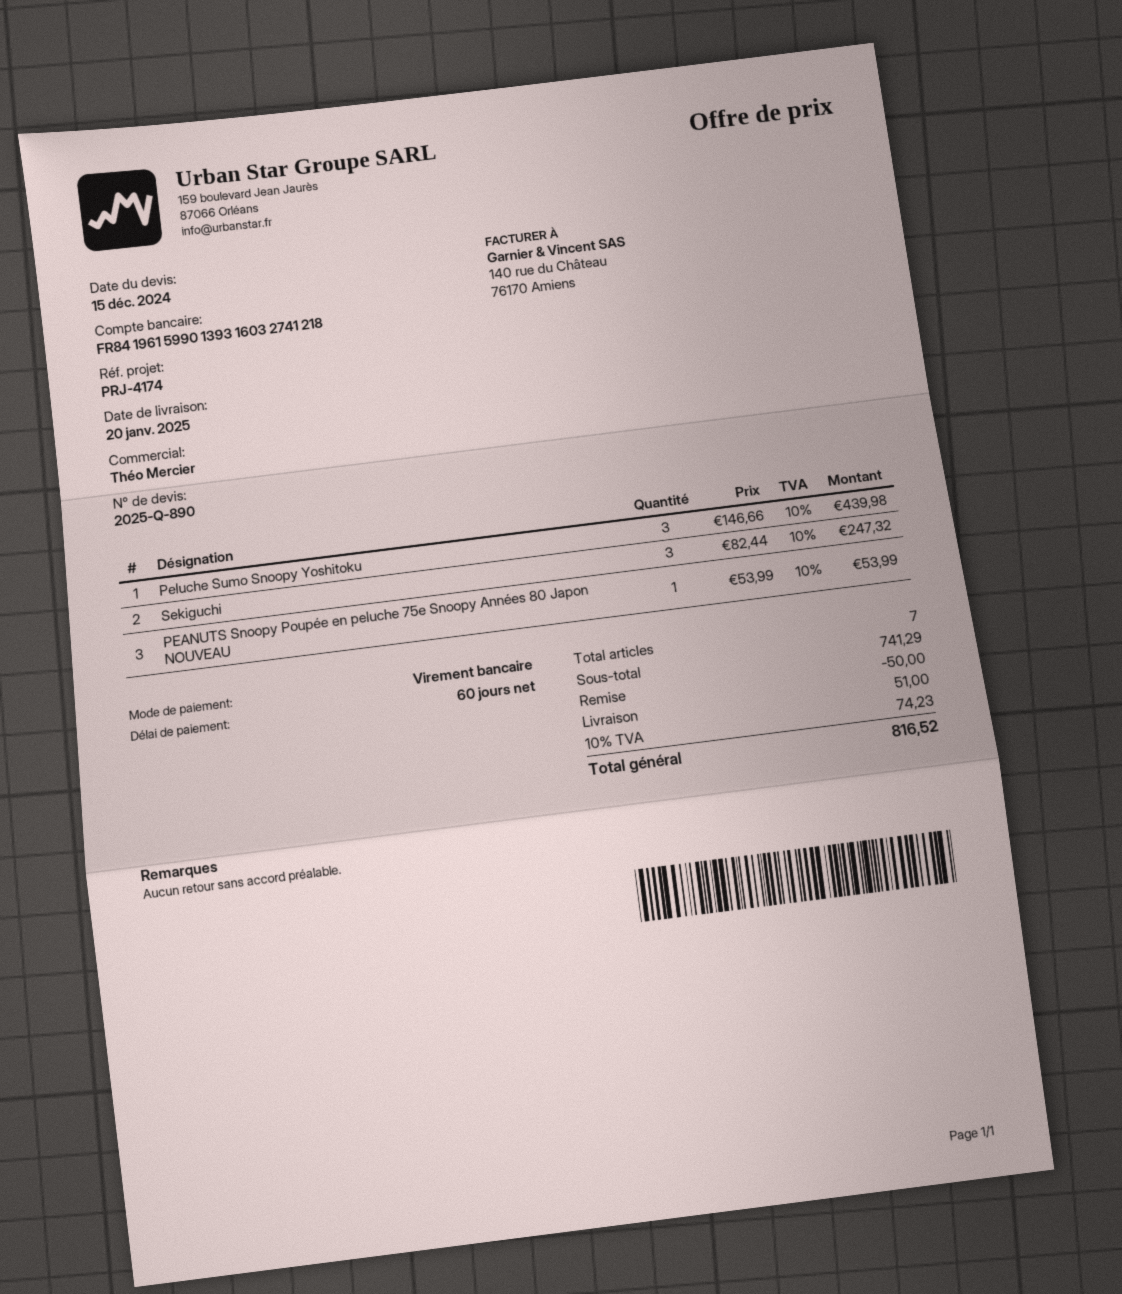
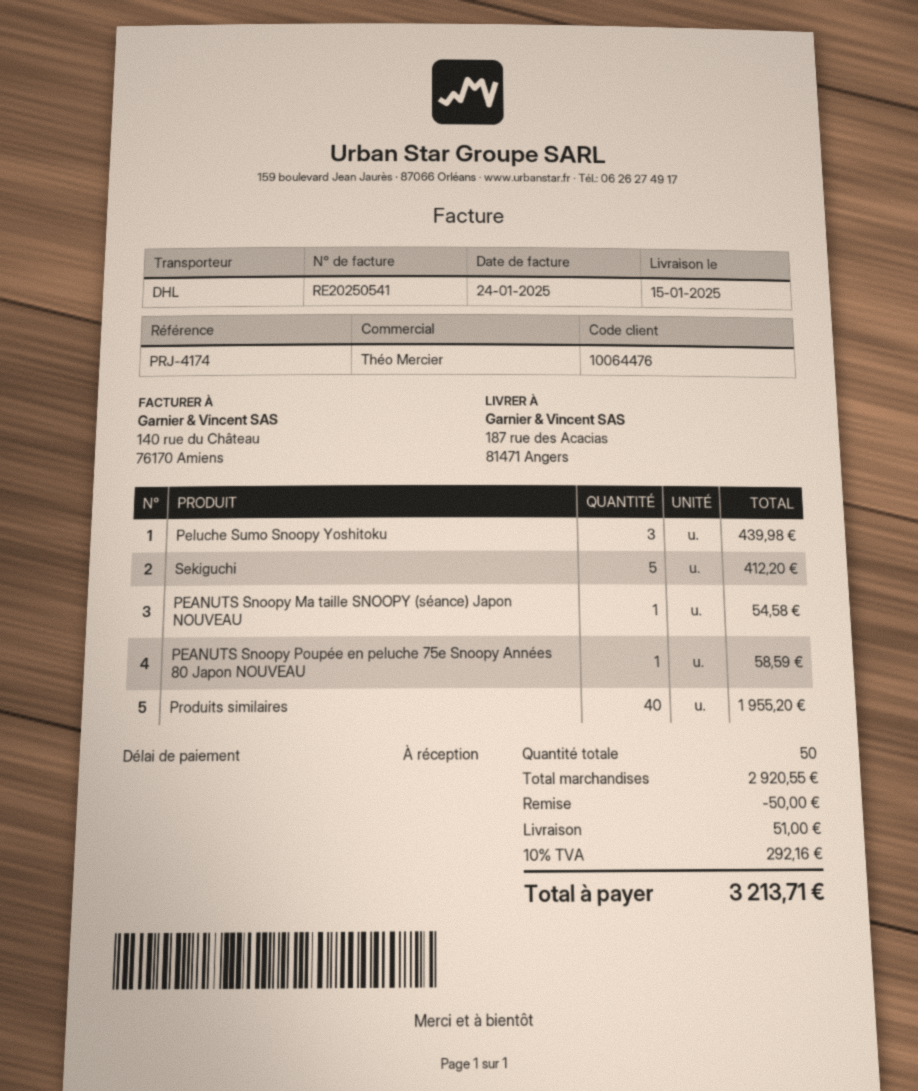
delivery date: 2025-01-20 -> 2025-01-15
payment terms: 60 days -> on receipt
Sekiguchi: 3 for 247.32 -> 5 for 412.20
PEANUTS Snoopy Poupée en peluche 75e Snoopy Années 80 Japon NOUVEAU: 1 for 53.99 -> 1 for 58.59
PEANUTS Snoopy Ma taille SNOOPY (séance) Japon NOUVEAU: none -> 1 for 54.58
Produits similaires: none -> 40 for 1955.20
total quantity: 7 -> 50
subtotal: 741.29 -> 2920.55
tax: 10% = 74.23 -> 10% = 292.16
total: 816.52 -> 3213.71

